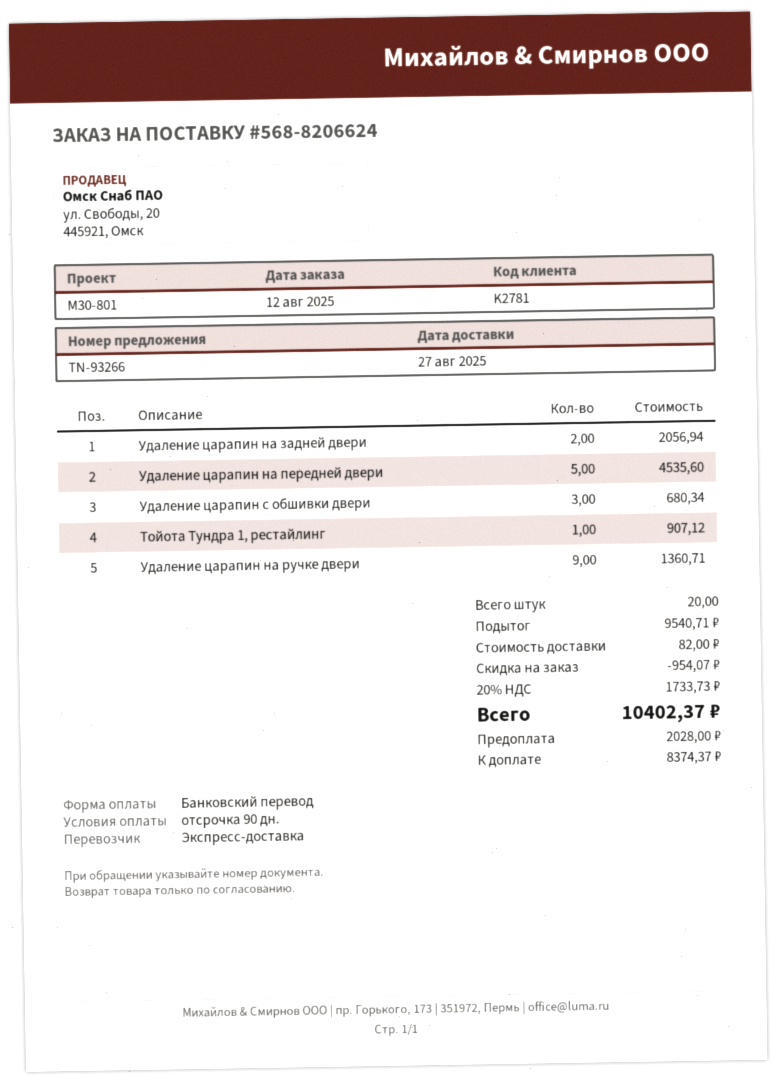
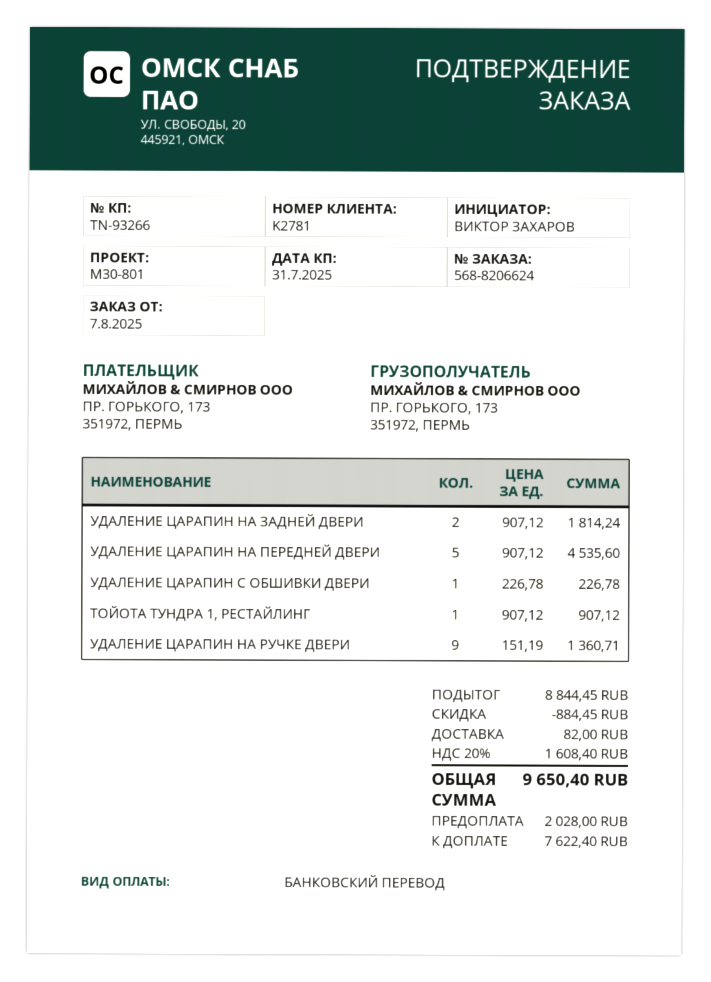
order date: 2025-08-12 -> 2025-08-07
Удаление царапин на задней двери: 2 for 2056.94 -> 2 for 1814.24
Удаление царапин с обшивки двери: 3 for 680.34 -> 1 for 226.78
subtotal: 9540.71 -> 8844.45
discount: 954.07 -> 884.45
tax: 20% = 1733.73 -> 20% = 1608.40
total: 10402.37 -> 9650.40
balance: 8374.37 -> 7622.40

